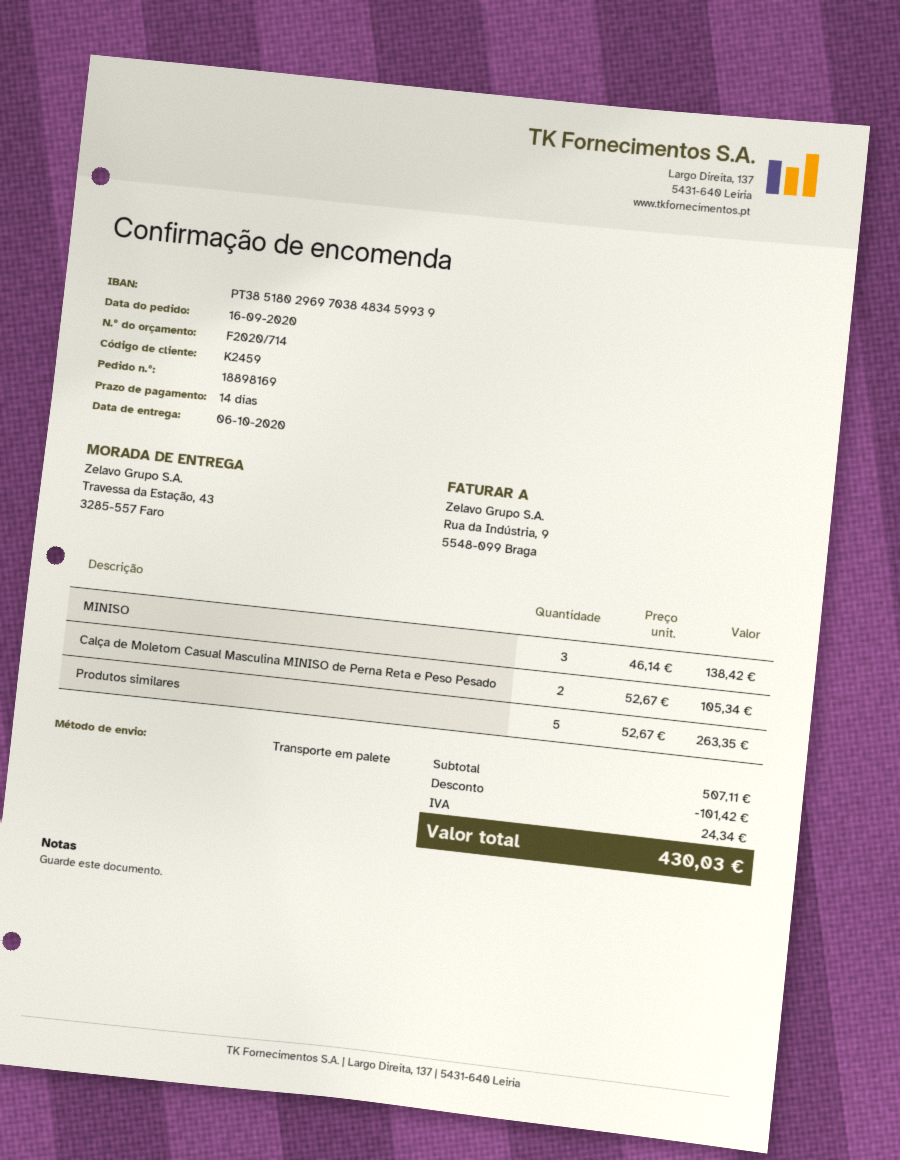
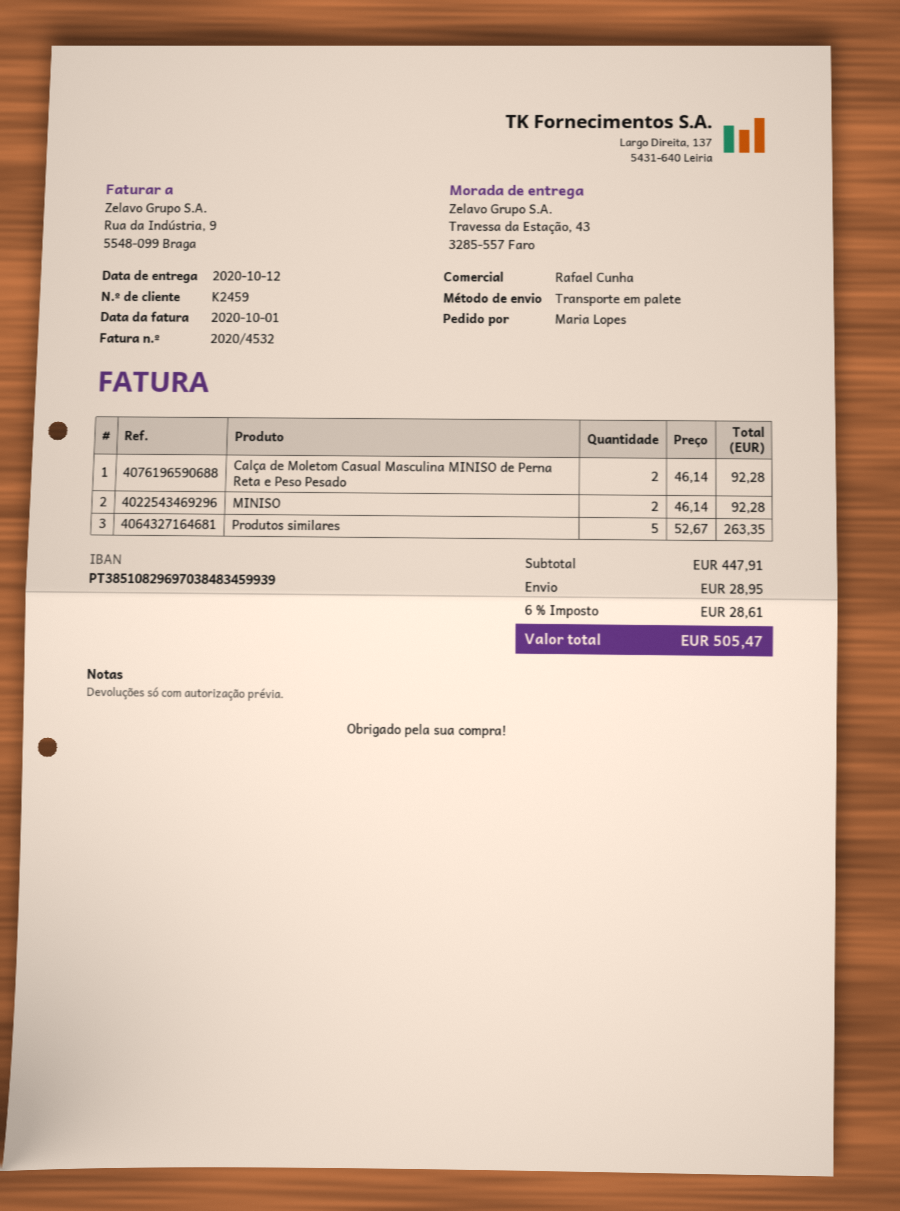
delivery date: 2020-10-06 -> 2020-10-12
bank account: PT38518029697038483459939 -> PT38510829697038483459939
MINISO: 3 x 46.14 = 138.42 -> 2 x 46.14 = 92.28
Calça de Moletom Casual Masculina MINISO de Perna Reta e Peso Pesado: 2 x 52.67 = 105.34 -> 2 x 46.14 = 92.28
subtotal: 507.11 -> 447.91
discount: 101.42 -> none
shipping: none -> 28.95
tax: 24.34 -> 28.61
total: 430.03 -> 505.47

